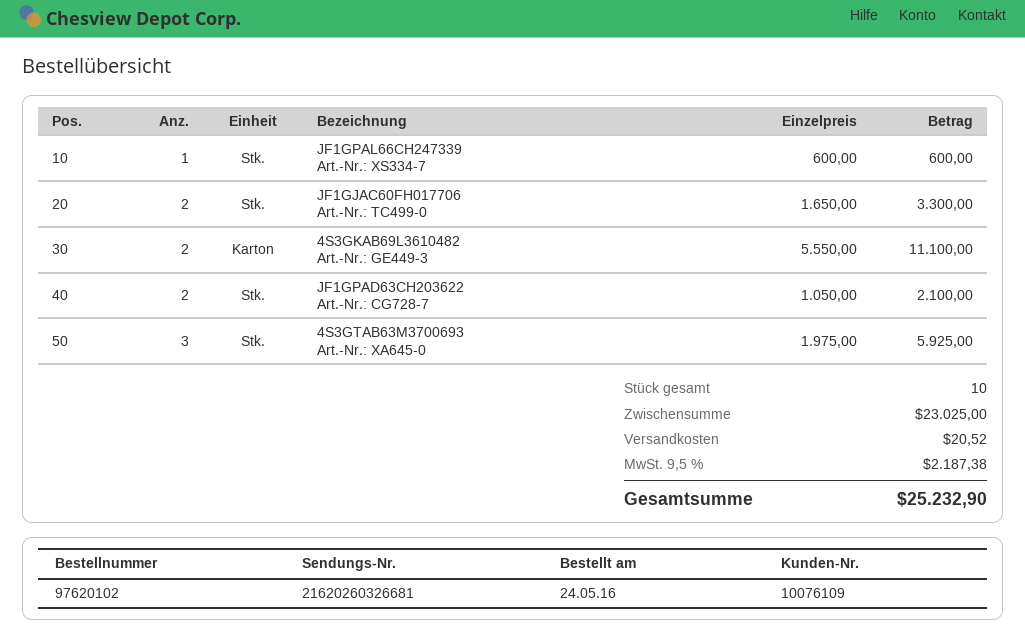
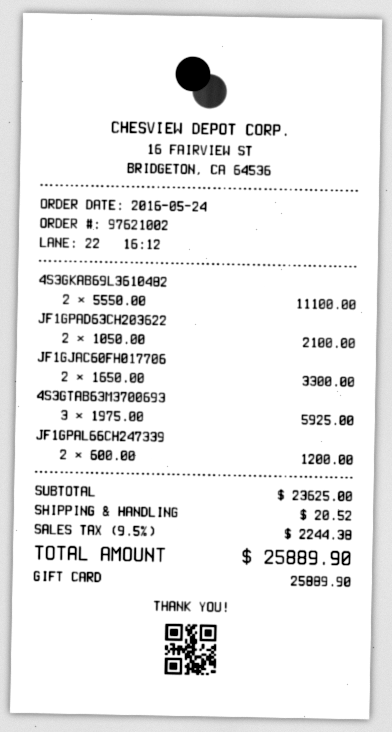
order number: 97620102 -> 97621002
JF1GPAL66CH247339: 1 x 600.00 = 600.00 -> 2 x 600.00 = 1200.00
subtotal: 23025.00 -> 23625.00
tax: 9.5% = 2187.38 -> 9.5% = 2244.38
total: 25232.90 -> 25889.90

